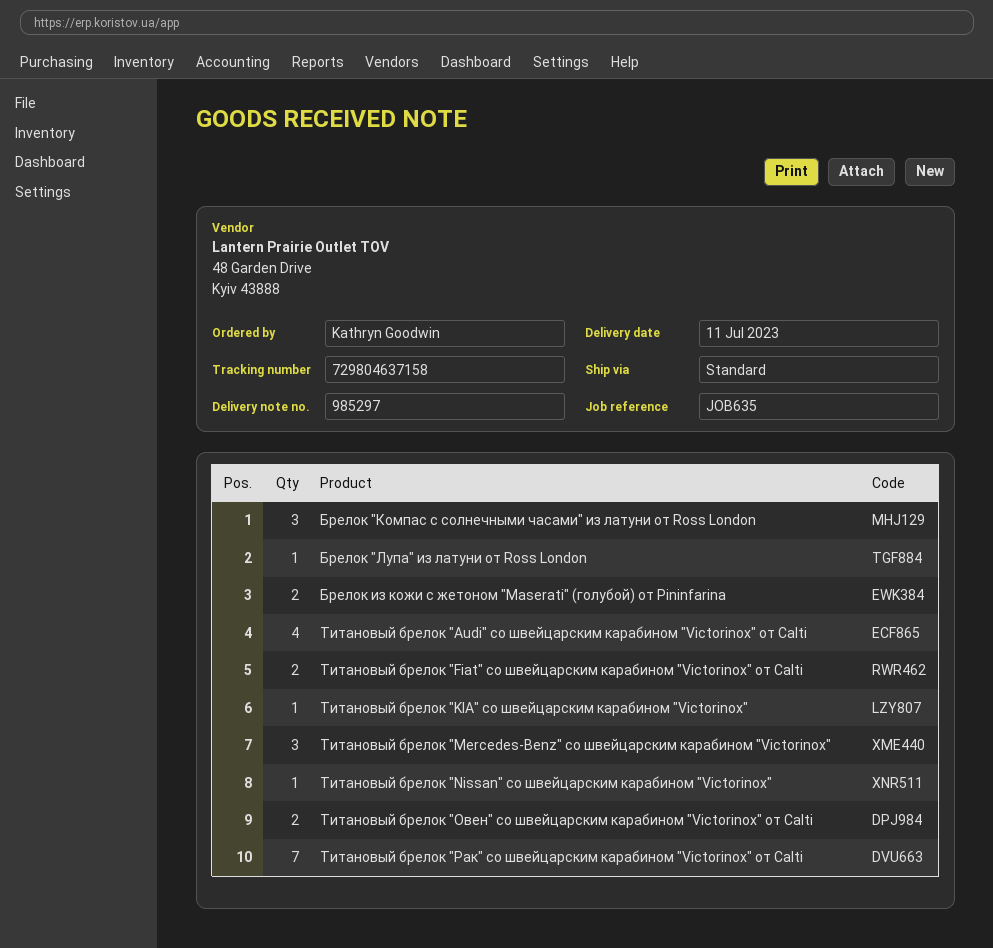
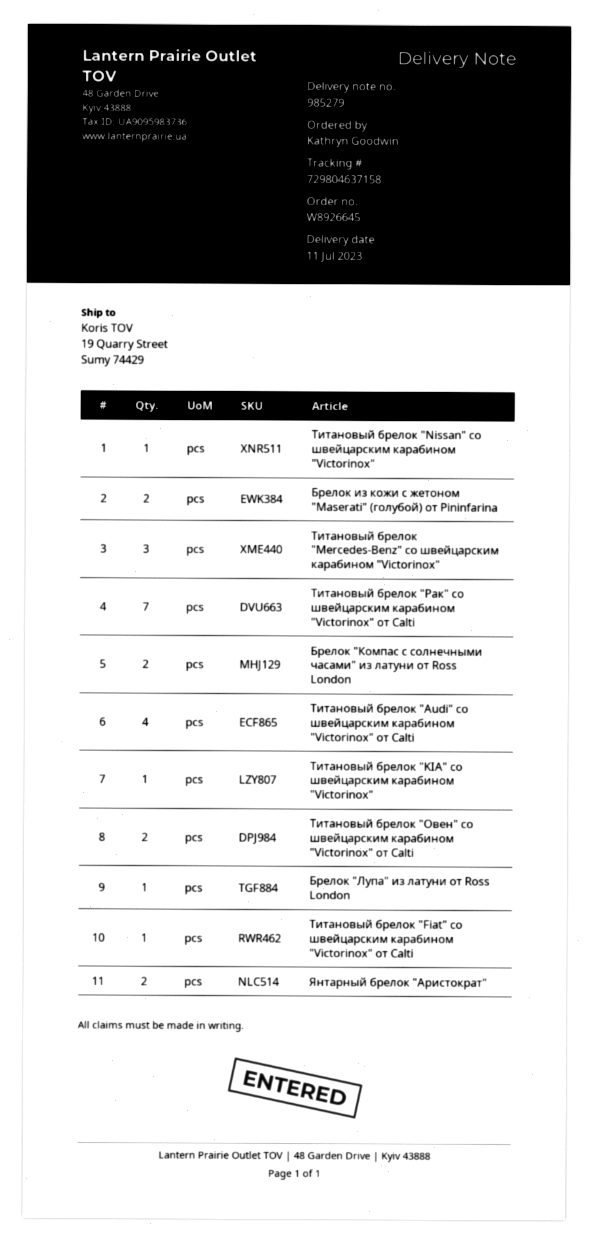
delivery note number: 985297 -> 985279
Брелок "Компас с солнечными часами" из латуни от Ross London: 3 -> 2
Титановый брелок "Fiat" со швейцарским карабином "Victorinox" от Calti: 2 -> 1
Янтарный брелок "Аристократ": none -> 2

